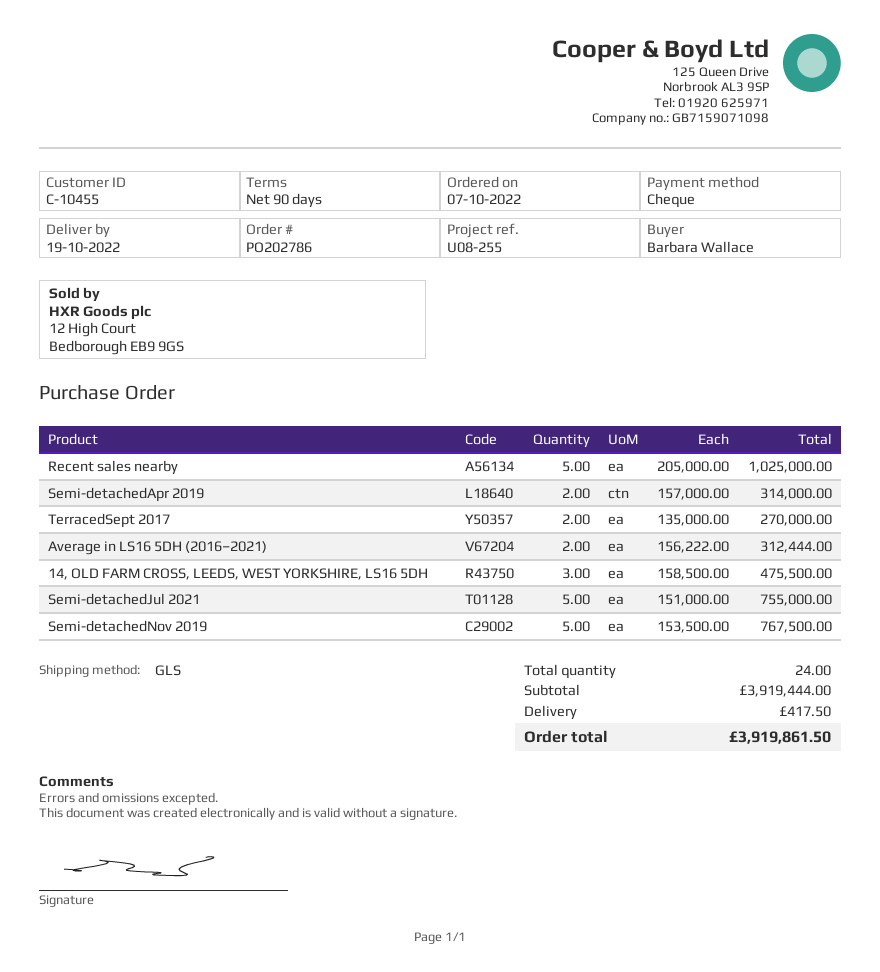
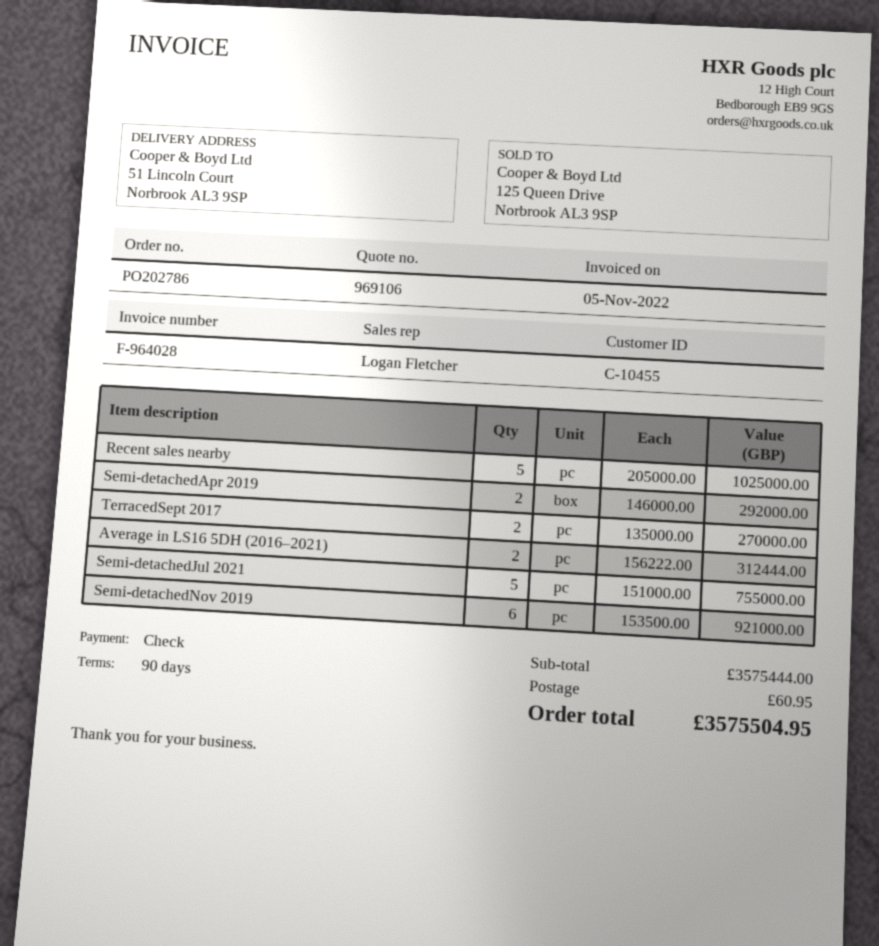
Semi-detachedApr 2019: 2 x 157000.00 = 314000.00 -> 2 x 146000.00 = 292000.00
14, OLD FARM CROSS, LEEDS, WEST YORKSHIRE, LS16 5DH: 3 x 158500.00 = 475500.00 -> none
Semi-detachedNov 2019: 5 x 153500.00 = 767500.00 -> 6 x 153500.00 = 921000.00
subtotal: 3919444.00 -> 3575444.00
shipping: 417.50 -> 60.95
total: 3919861.50 -> 3575504.95

